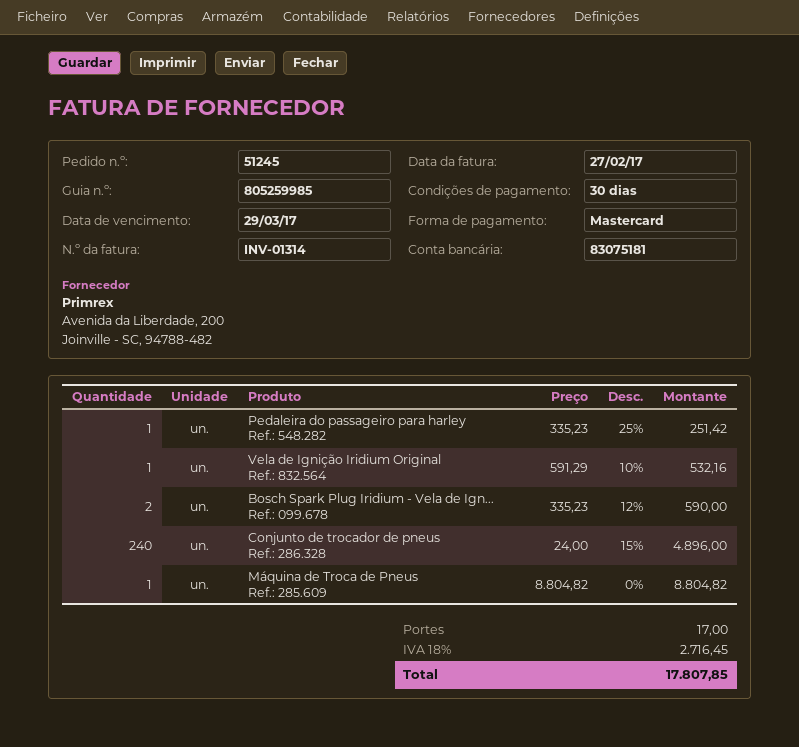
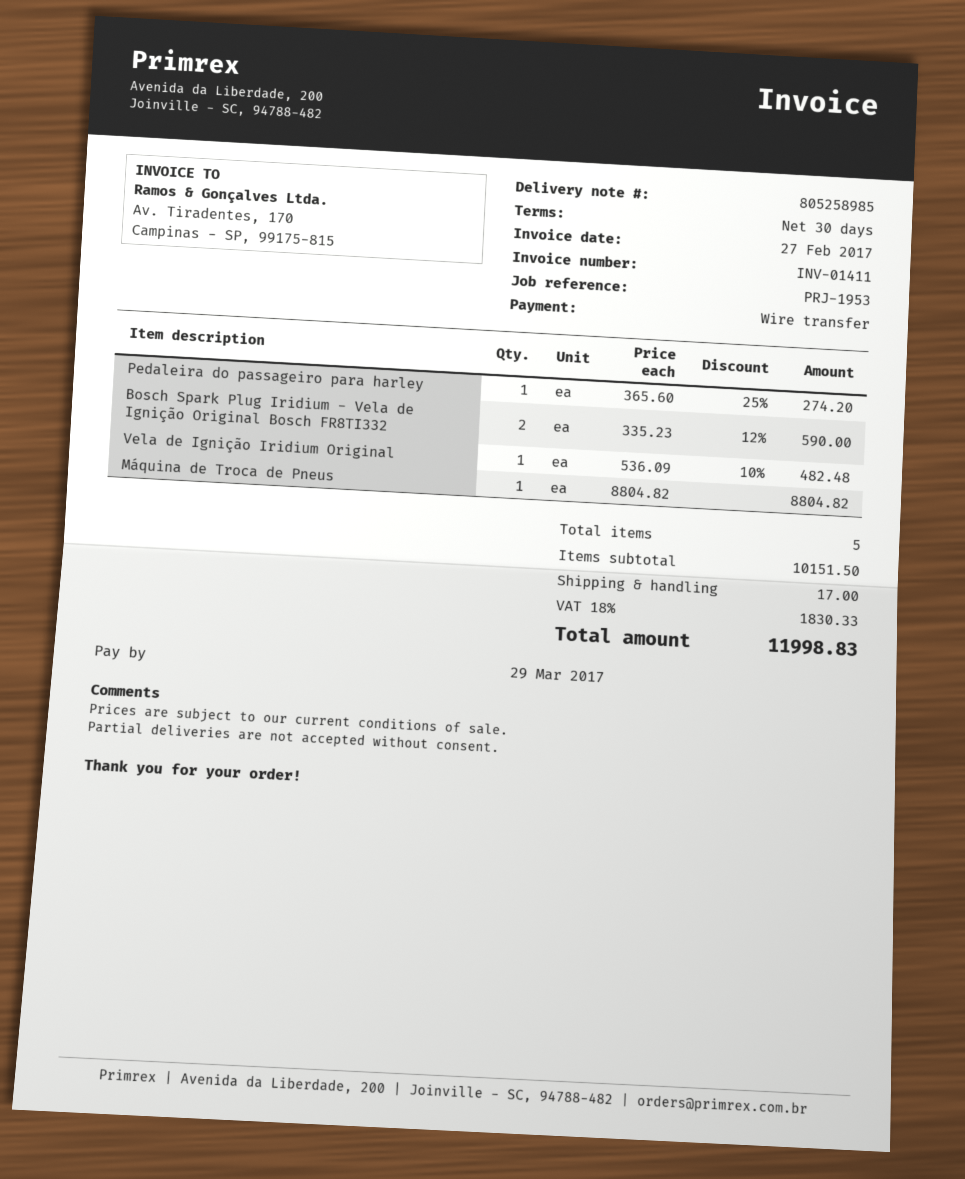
delivery note number: 805259985 -> 805258985
invoice number: INV-01314 -> INV-01411
payment method: Mastercard -> bank transfer
Pedaleira do passageiro para harley: 1 x 335.23 - 25% = 251.42 -> 1 x 365.60 - 25% = 274.20
Vela de Ignição Iridium Original: 1 x 591.29 - 10% = 532.16 -> 1 x 536.09 - 10% = 482.48
Conjunto de trocador de pneus: 240 x 24.00 - 15% = 4896.00 -> none
tax: 18% = 2716.45 -> 18% = 1830.33
total: 17807.85 -> 11998.83

